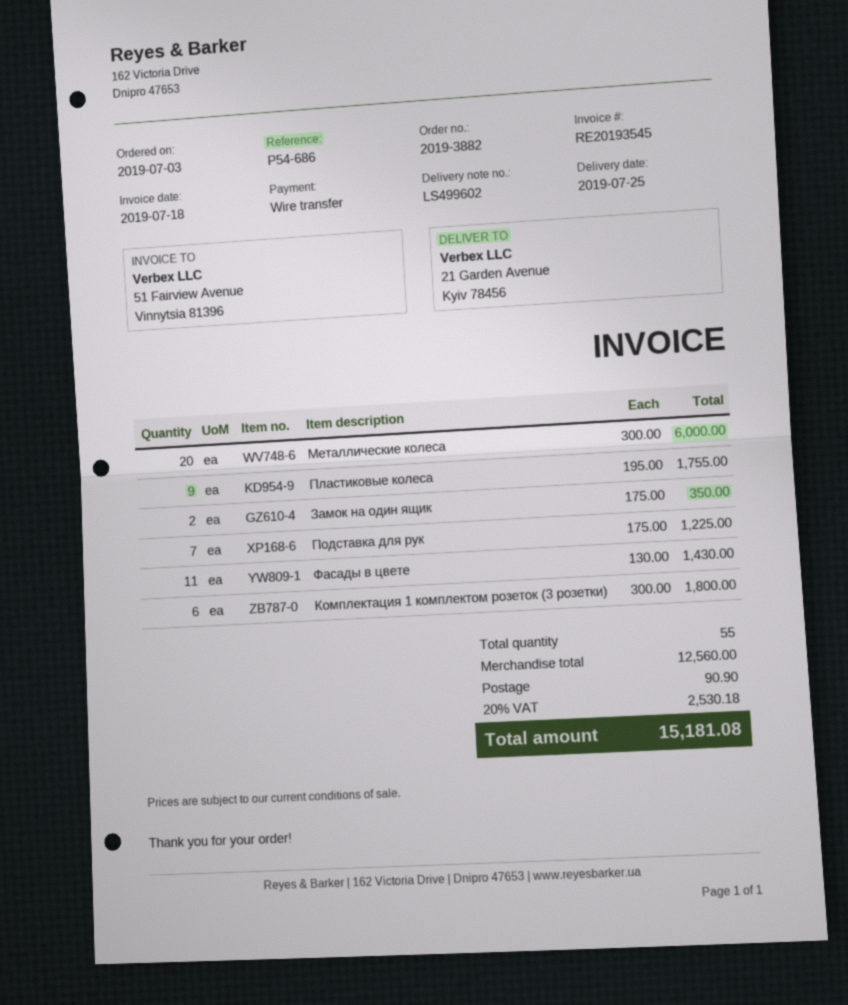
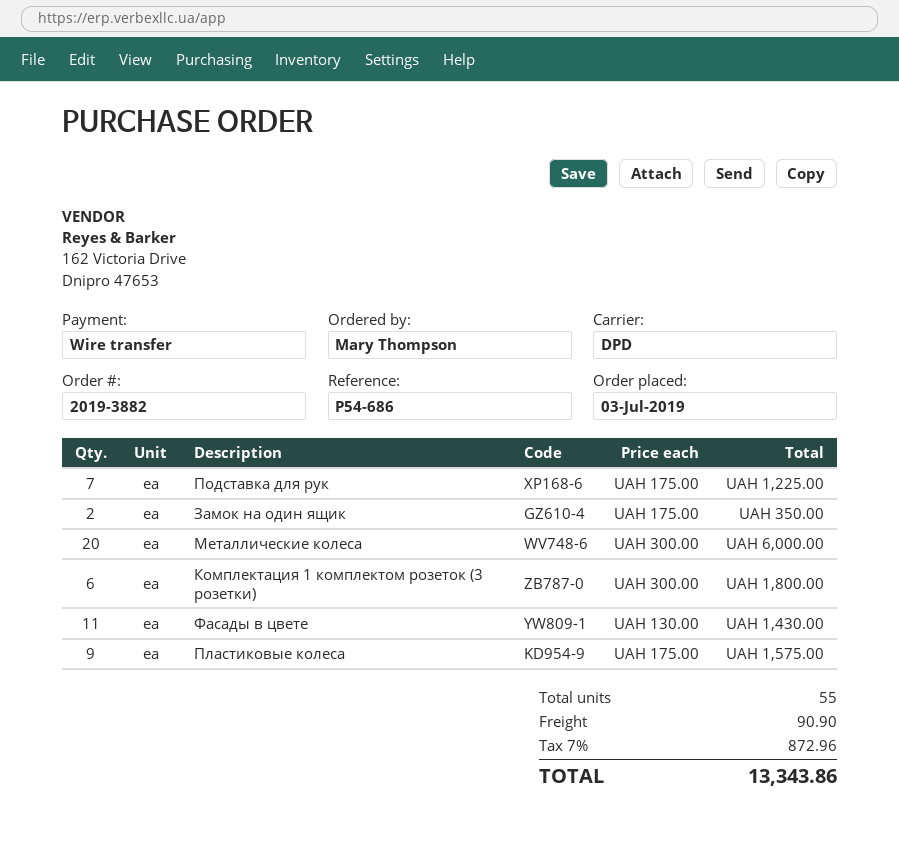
Пластиковые колеса: 9 x 195.00 = 1755.00 -> 9 x 175.00 = 1575.00
tax: 20% = 2530.18 -> 7% = 872.96
total: 15181.08 -> 13343.86

